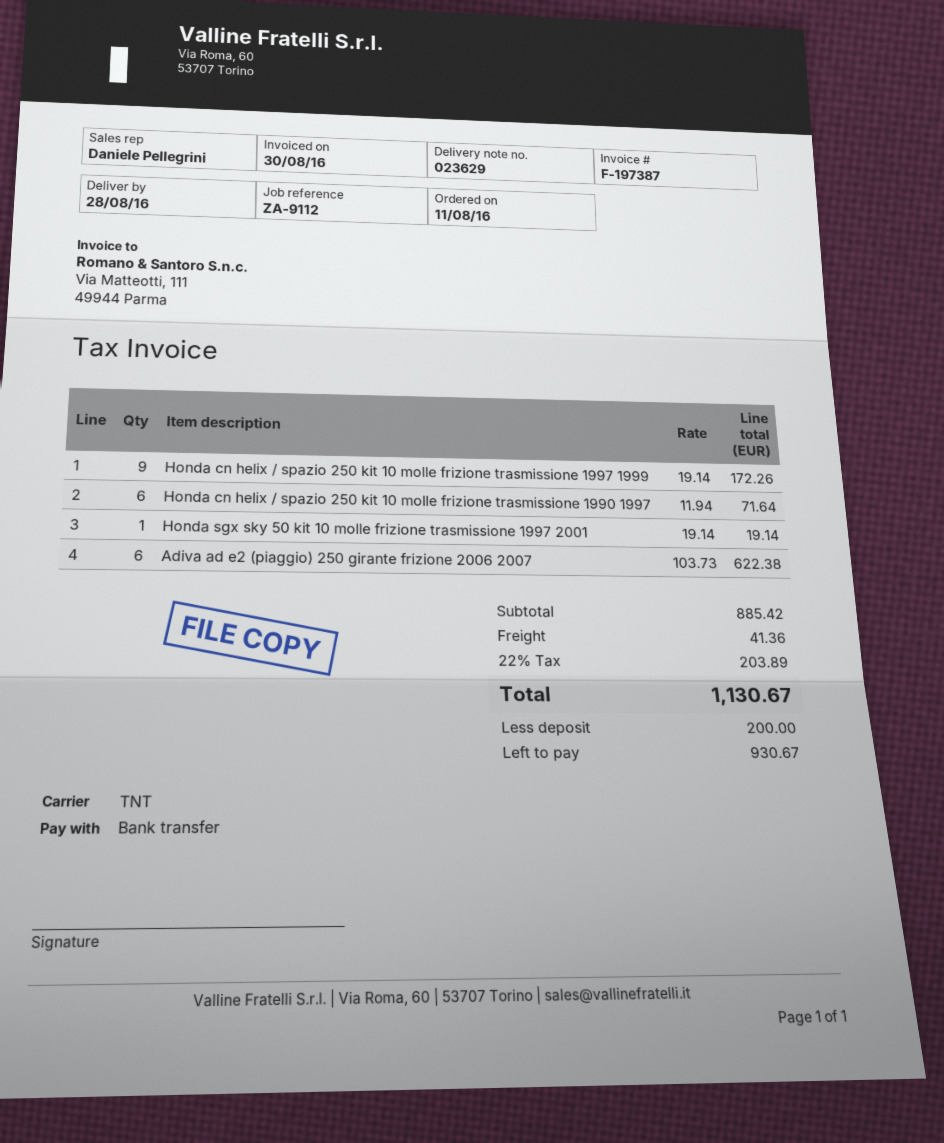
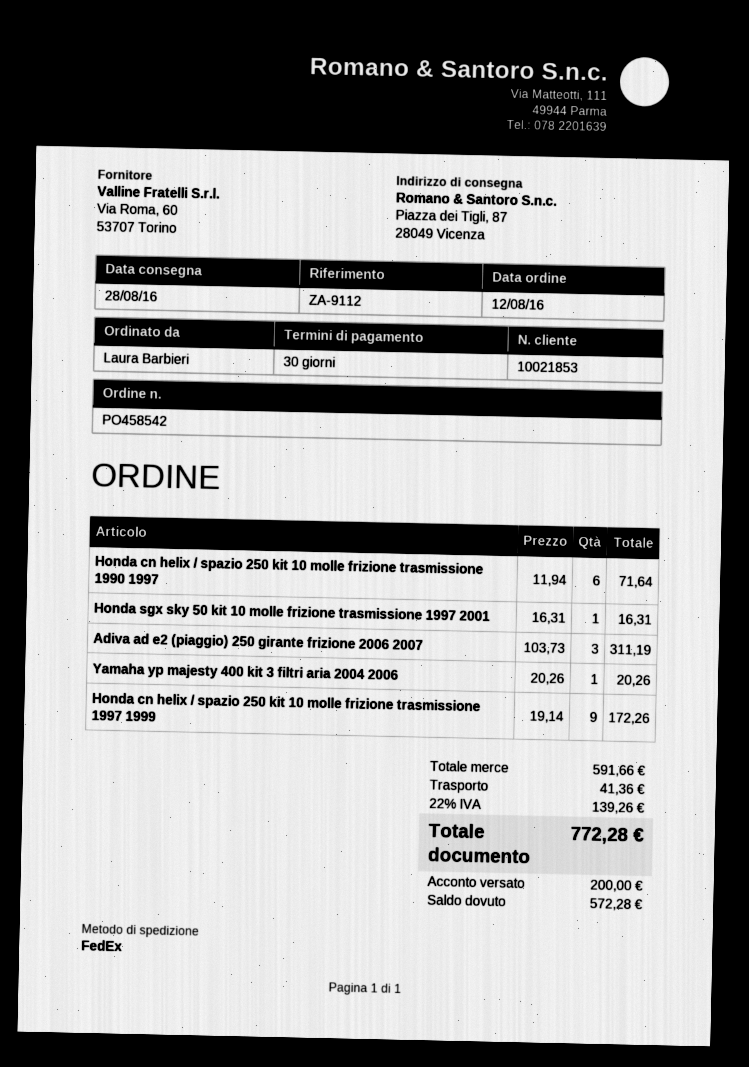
order date: 2016-08-11 -> 2016-08-12
shipping method: TNT -> FedEx
Honda sgx sky 50 kit 10 molle frizione trasmissione 1997 2001: 1 x 19.14 = 19.14 -> 1 x 16.31 = 16.31
Adiva ad e2 (piaggio) 250 girante frizione 2006 2007: 6 x 103.73 = 622.38 -> 3 x 103.73 = 311.19
Yamaha yp majesty 400 kit 3 filtri aria 2004 2006: none -> 1 x 20.26 = 20.26
subtotal: 885.42 -> 591.66
tax: 22% = 203.89 -> 22% = 139.26
total: 1130.67 -> 772.28
balance: 930.67 -> 572.28

